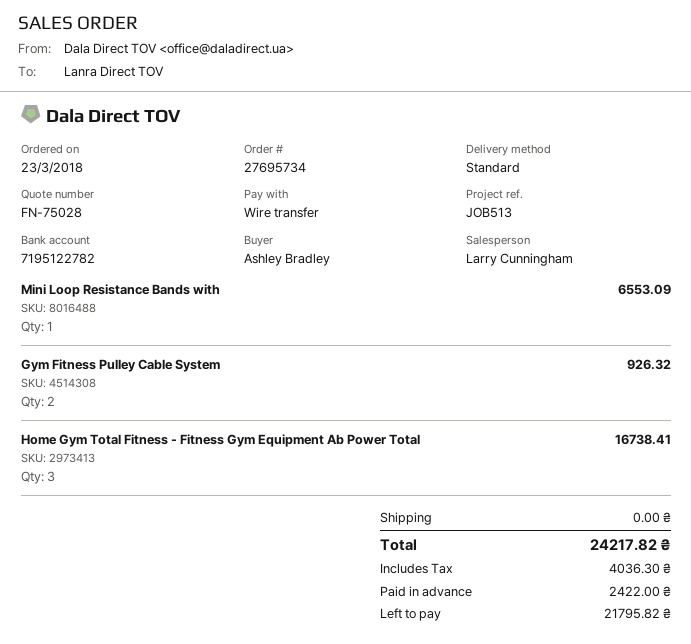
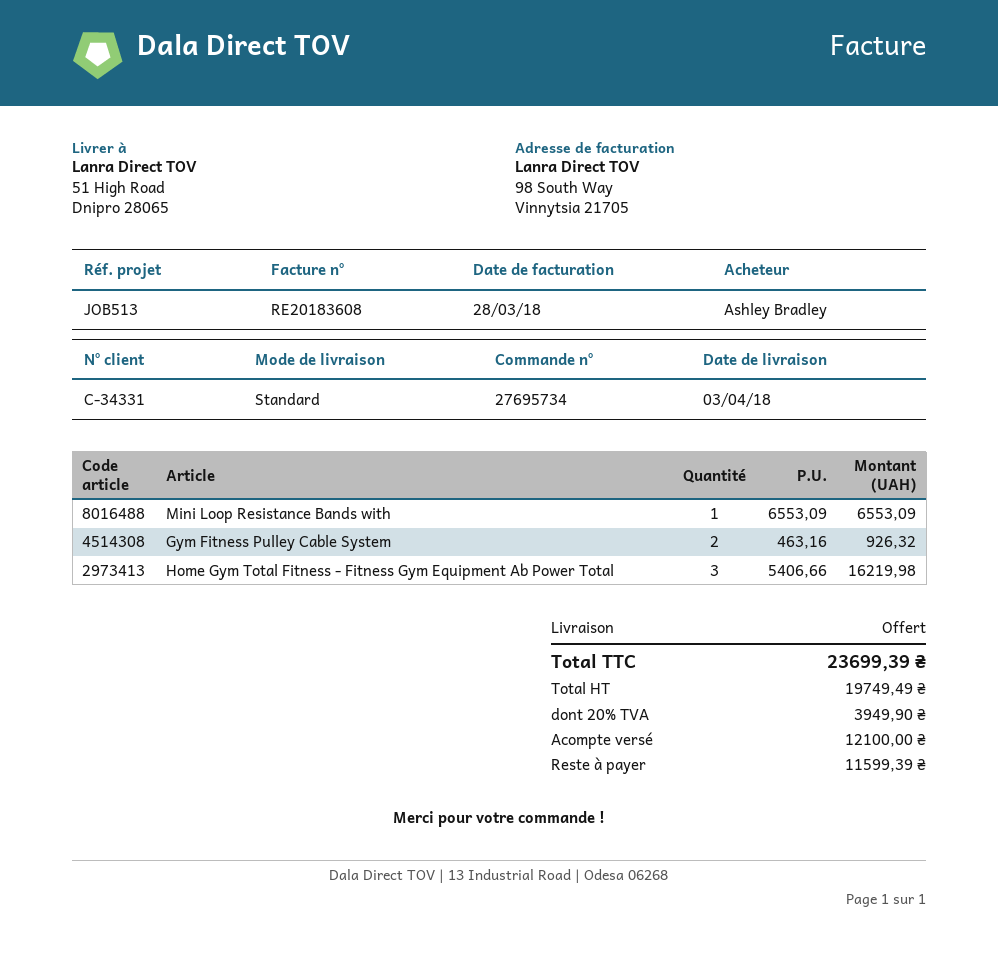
Home Gym Total Fitness - Fitness Gym Equipment Ab Power Total: 3 for 16738.41 -> 3 for 16219.98
tax: 4036.30 -> 3949.90
total: 24217.82 -> 23699.39
deposit: 2422.00 -> 12100.00
balance: 21795.82 -> 11599.39

